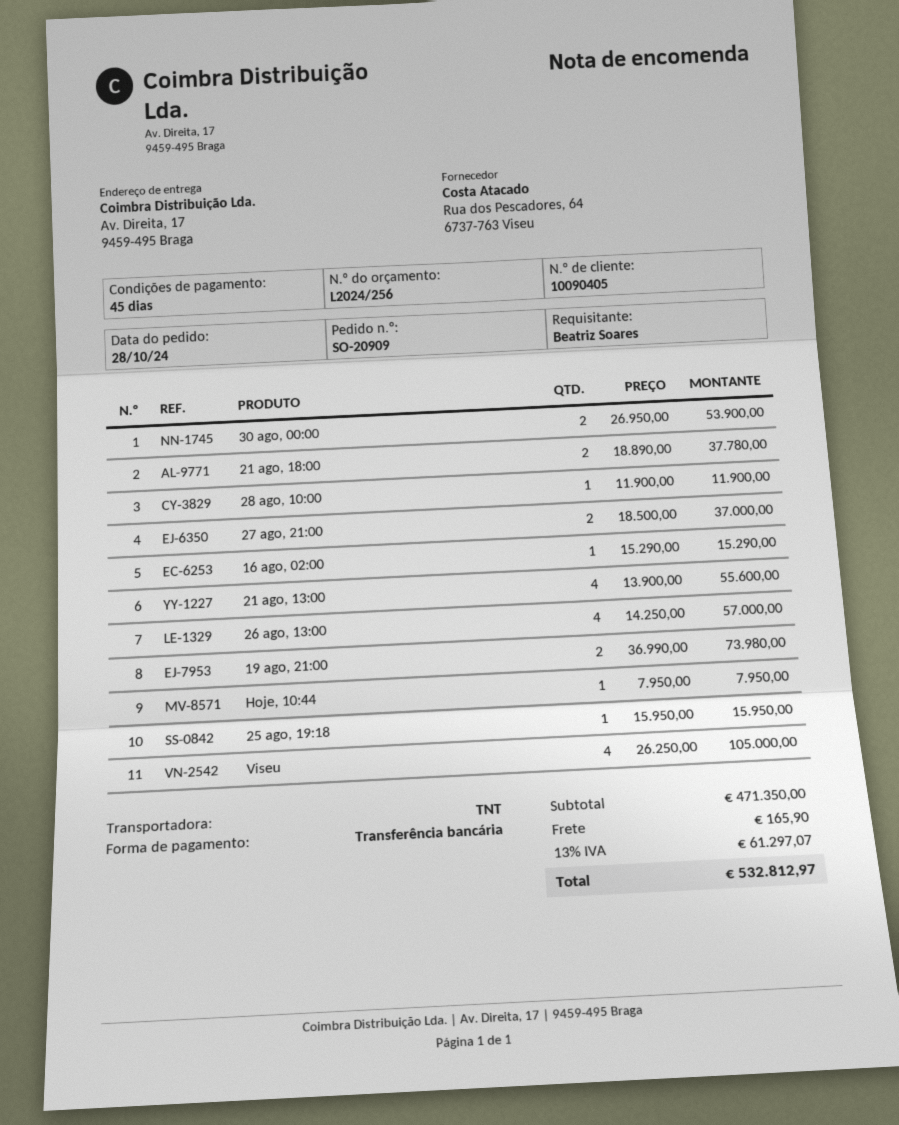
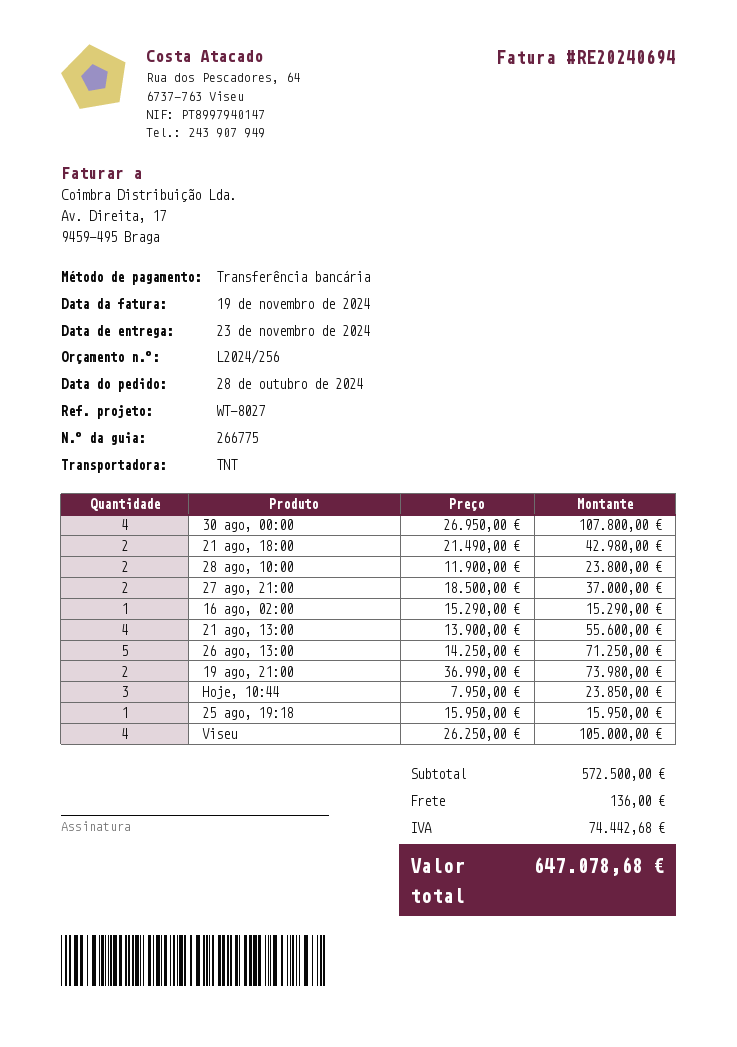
30 ago, 00:00: 2 x 26950.00 = 53900.00 -> 4 x 26950.00 = 107800.00
21 ago, 18:00: 2 x 18890.00 = 37780.00 -> 2 x 21490.00 = 42980.00
28 ago, 10:00: 1 x 11900.00 = 11900.00 -> 2 x 11900.00 = 23800.00
26 ago, 13:00: 4 x 14250.00 = 57000.00 -> 5 x 14250.00 = 71250.00
Hoje, 10:44: 1 x 7950.00 = 7950.00 -> 3 x 7950.00 = 23850.00
subtotal: 471350.00 -> 572500.00
shipping: 165.90 -> 136.00
tax: 61297.07 -> 74442.68
total: 532812.97 -> 647078.68

